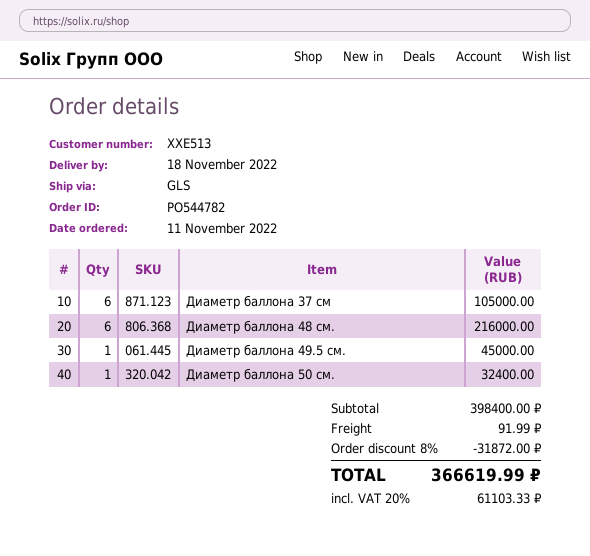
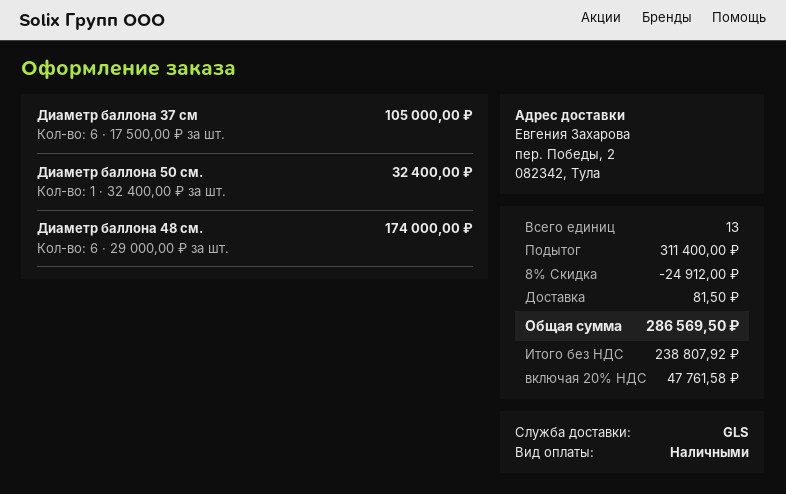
Диаметр баллона 48 см.: 6 for 216000.00 -> 6 for 174000.00
Диаметр баллона 49.5 см.: 1 for 45000.00 -> none
subtotal: 398400.00 -> 311400.00
discount: 8% = 31872.00 -> 8% = 24912.00
shipping: 91.99 -> 81.50
tax: 20% = 61103.33 -> 20% = 47761.58
total: 366619.99 -> 286569.50

